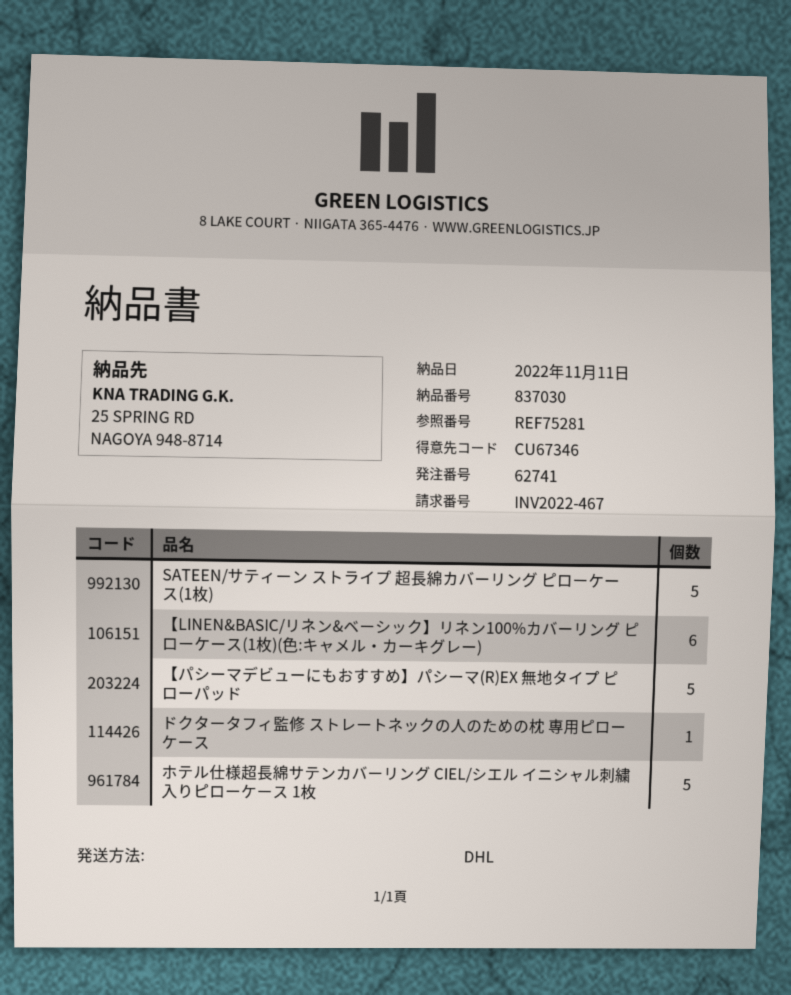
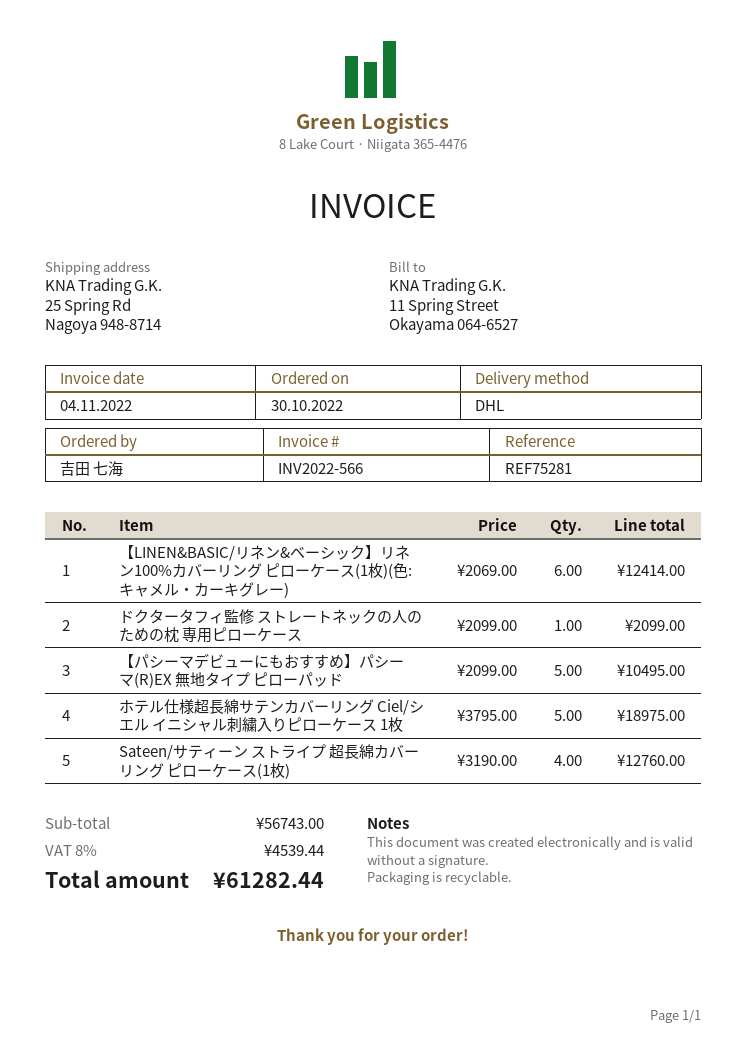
invoice number: INV2022-467 -> INV2022-566
SATEEN/サティーン ストライプ 超長綿カバーリング ピローケース(1枚): 5 -> 4

